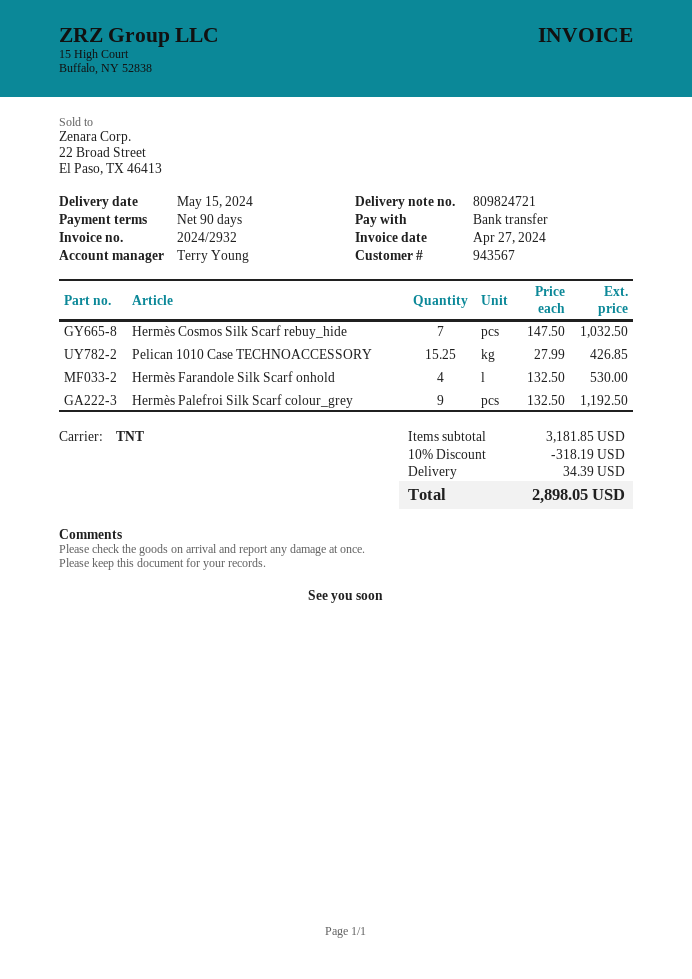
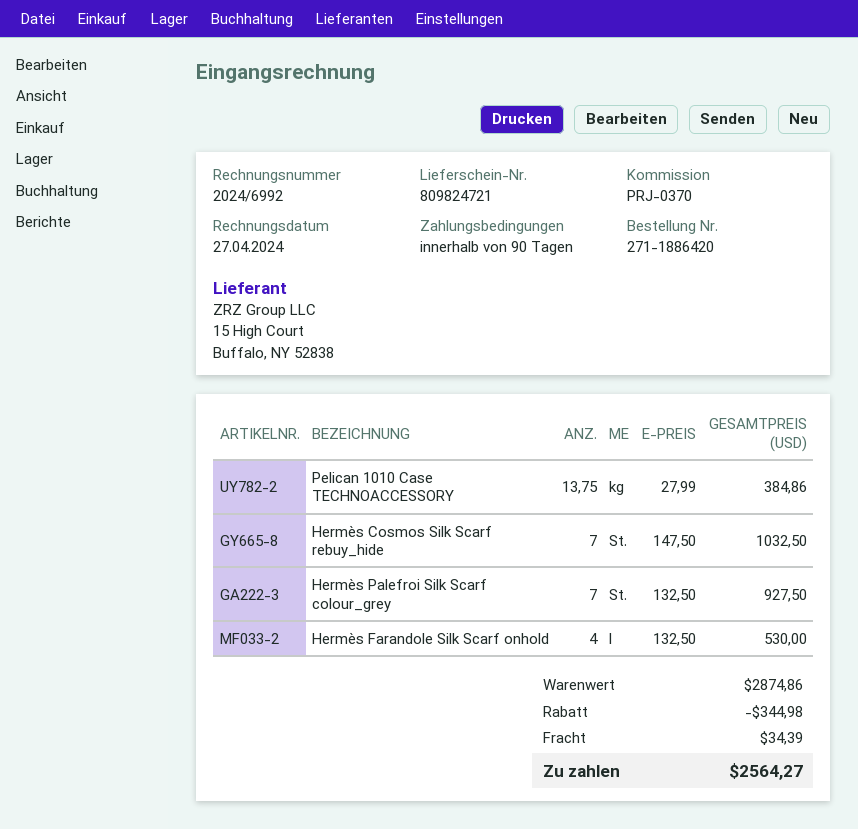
invoice number: 2024/2932 -> 2024/6992
Pelican 1010 Case TECHNOACCESSORY: 15.25 x 27.99 = 426.85 -> 13.75 x 27.99 = 384.86
Hermès Palefroi Silk Scarf colour_grey: 9 x 132.50 = 1192.50 -> 7 x 132.50 = 927.50
subtotal: 3181.85 -> 2874.86
discount: 318.19 -> 344.98
total: 2898.05 -> 2564.27

